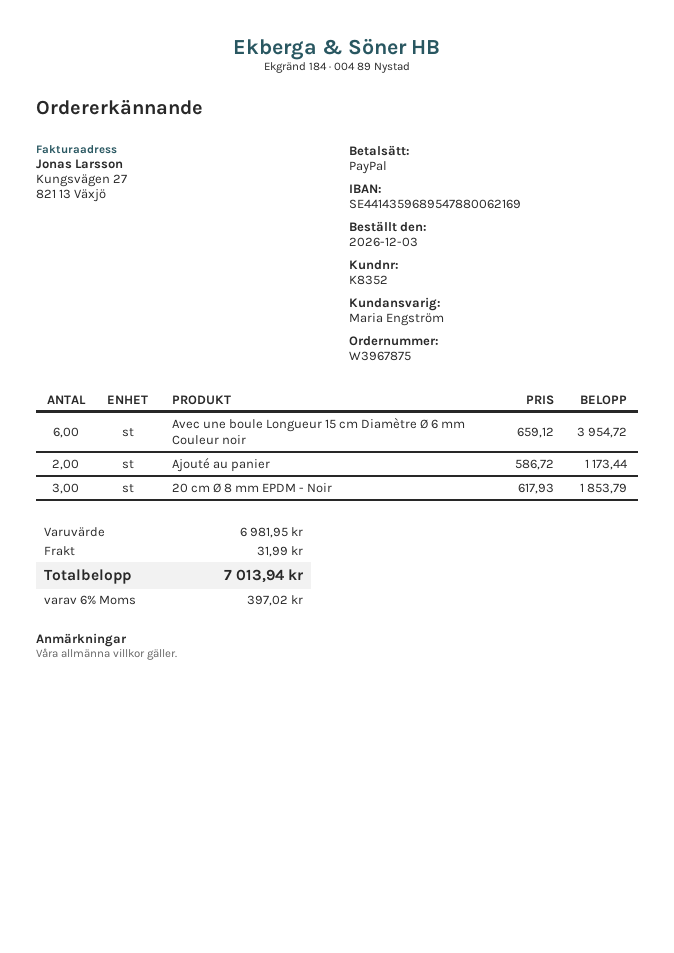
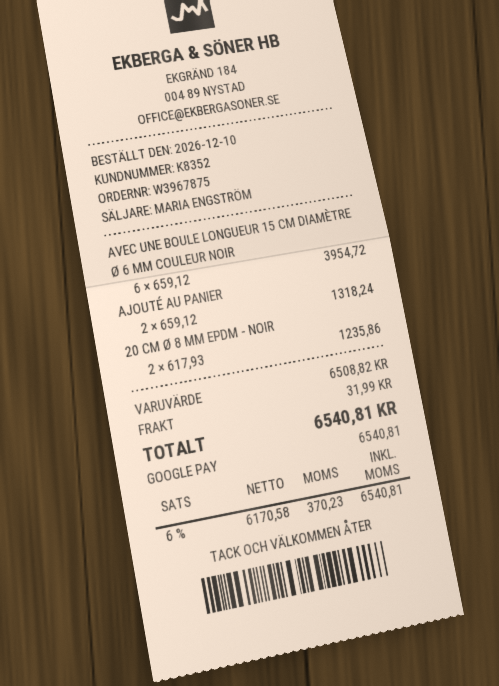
order date: 2026-12-03 -> 2026-12-10
payment method: PayPal -> Google Pay
Ajouté au panier: 2 x 586.72 = 1173.44 -> 2 x 659.12 = 1318.24
20 cm Ø 8 mm EPDM - Noir: 3 x 617.93 = 1853.79 -> 2 x 617.93 = 1235.86
subtotal: 6981.95 -> 6508.82
tax: 6% = 397.02 -> 6% = 370.23
total: 7013.94 -> 6540.81

